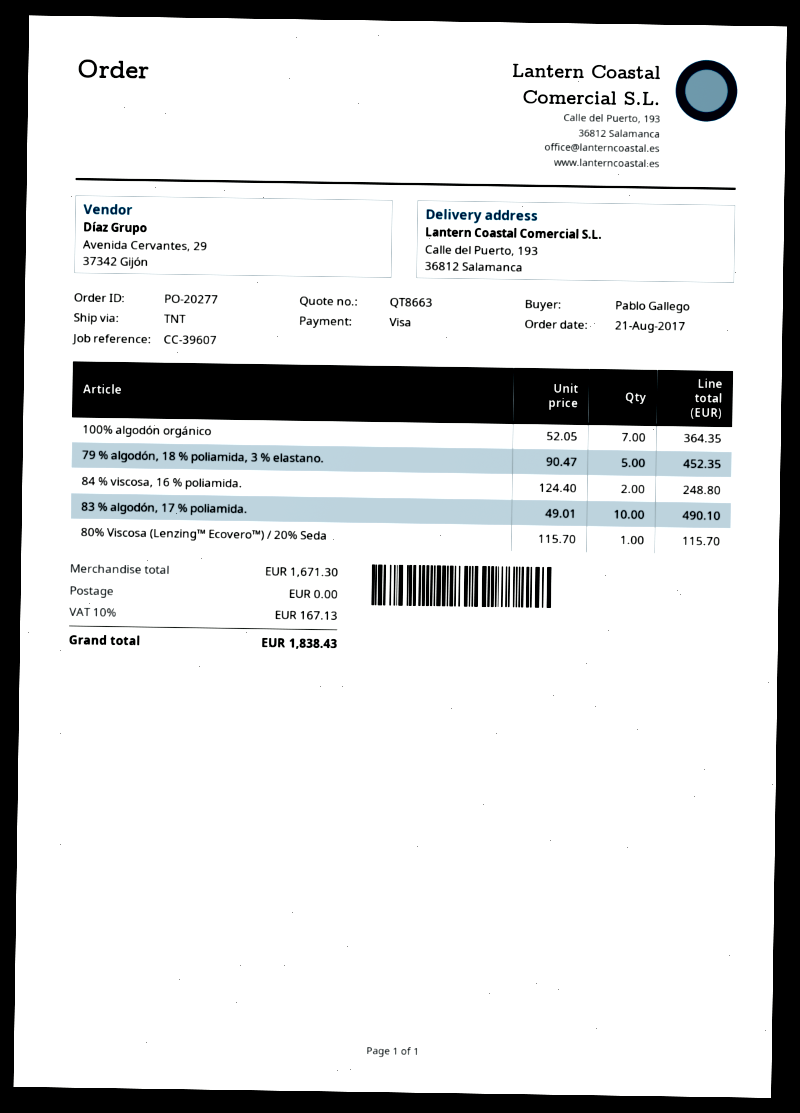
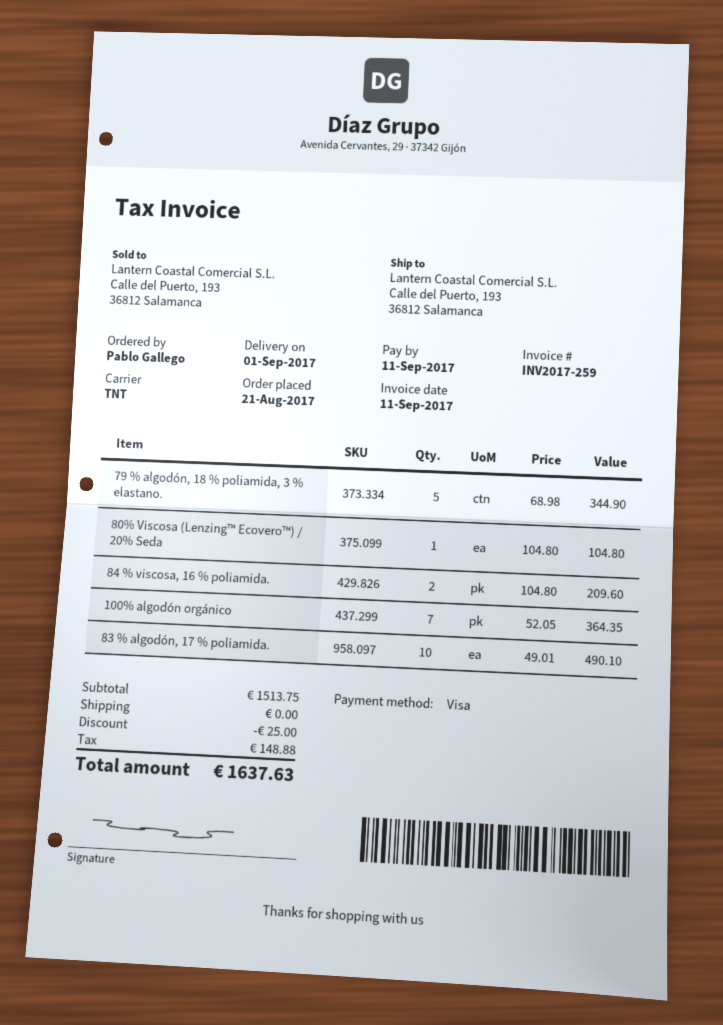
79 % algodón, 18 % poliamida, 3 % elastano.: 5 x 90.47 = 452.35 -> 5 x 68.98 = 344.90
84 % viscosa, 16 % poliamida.: 2 x 124.40 = 248.80 -> 2 x 104.80 = 209.60
80% Viscosa (Lenzing™ Ecovero™) / 20% Seda: 1 x 115.70 = 115.70 -> 1 x 104.80 = 104.80
subtotal: 1671.30 -> 1513.75
discount: none -> 25.00
tax: 167.13 -> 148.88
total: 1838.43 -> 1637.63

